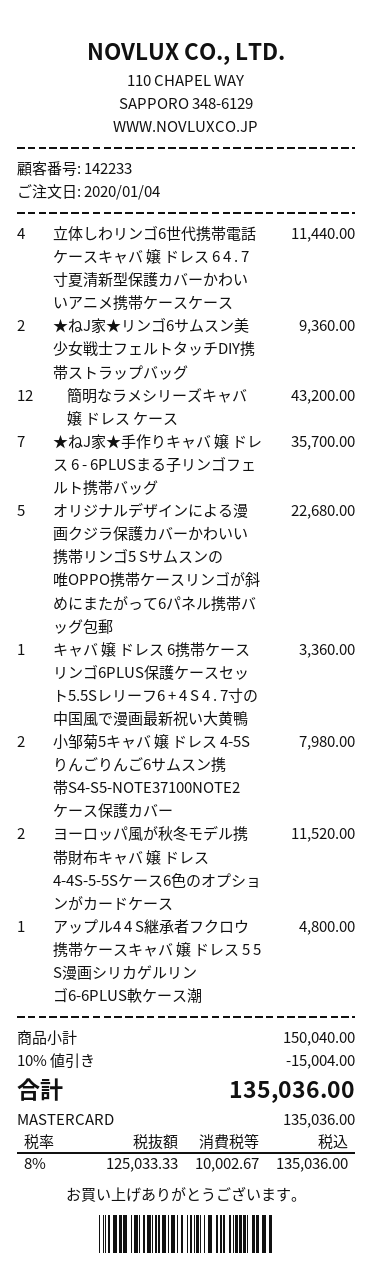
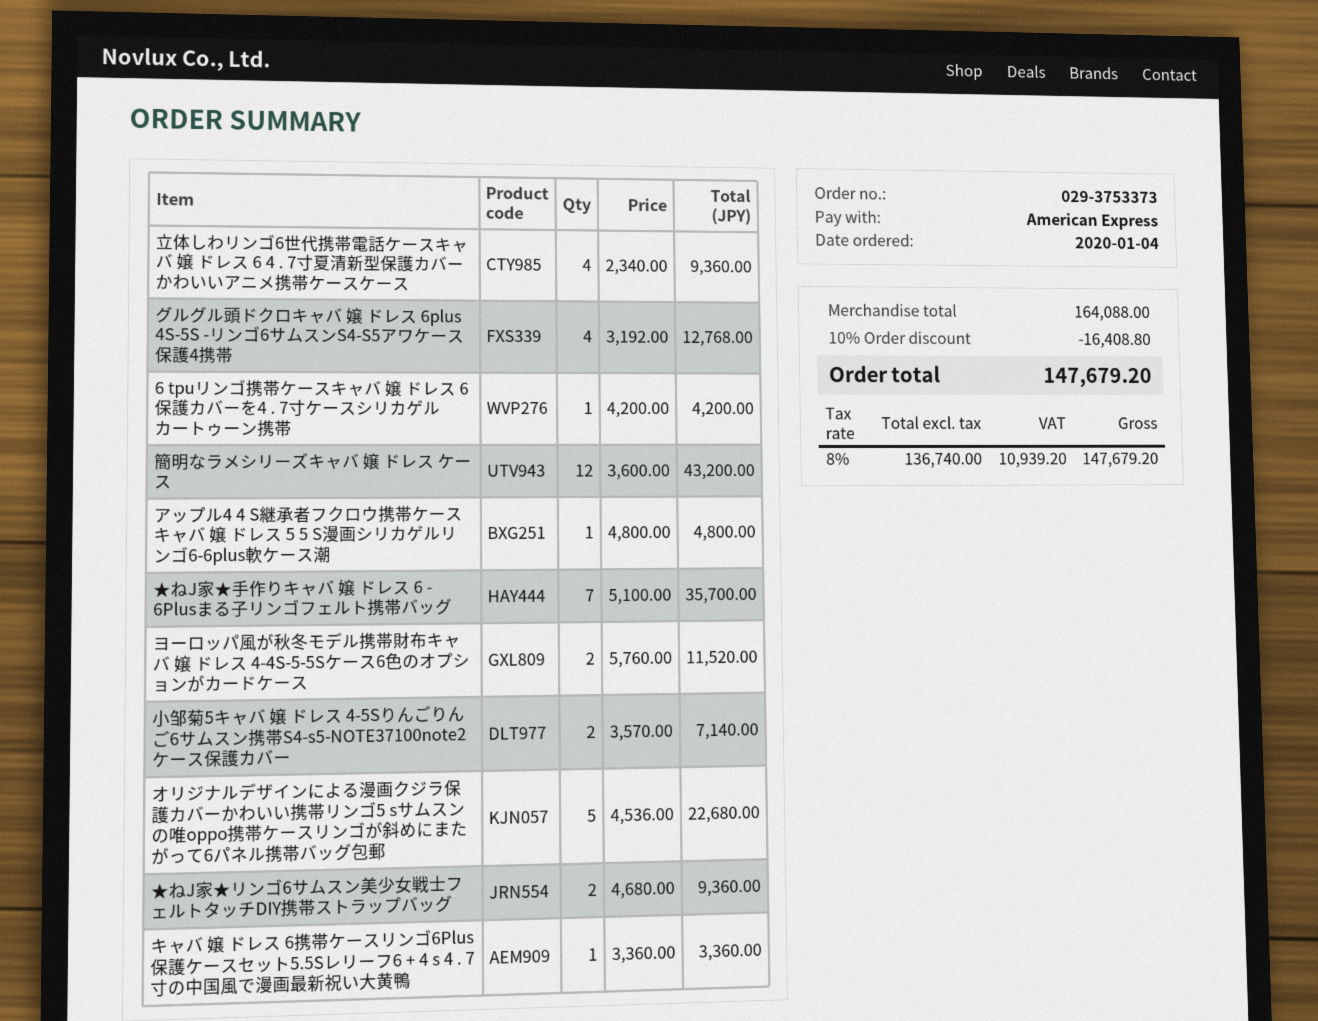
payment method: Mastercard -> American Express
立体しわリンゴ6世代携帯電話ケースキャバ 嬢 ドレス 6 4 . 7寸夏清新型保護カバーかわいいアニメ携帯ケースケース: 4 for 11440.00 -> 4 for 9360.00
小邹菊5キャバ 嬢 ドレス 4-5Sりんごりんご6サムスン携帯S4-S5-NOTE37100NOTE2ケース保護カバー: 2 for 7980.00 -> 2 for 7140.00
グルグル頭ドクロキャバ 嬢 ドレス 6plus 4S-5S -リンゴ6サムスンS4-S5アワケース保護4携帯: none -> 4 for 12768.00
6 tpuリンゴ携帯ケースキャバ 嬢 ドレス 6保護カバーを4 . 7寸ケースシリカゲルカートゥーン携帯: none -> 1 for 4200.00
subtotal: 150040.00 -> 164088.00
discount: 10% = 15004.00 -> 10% = 16408.80
net: 125033.33 -> 136740.00
tax: 8% = 10002.67 -> 8% = 10939.20
total: 135036.00 -> 147679.20

